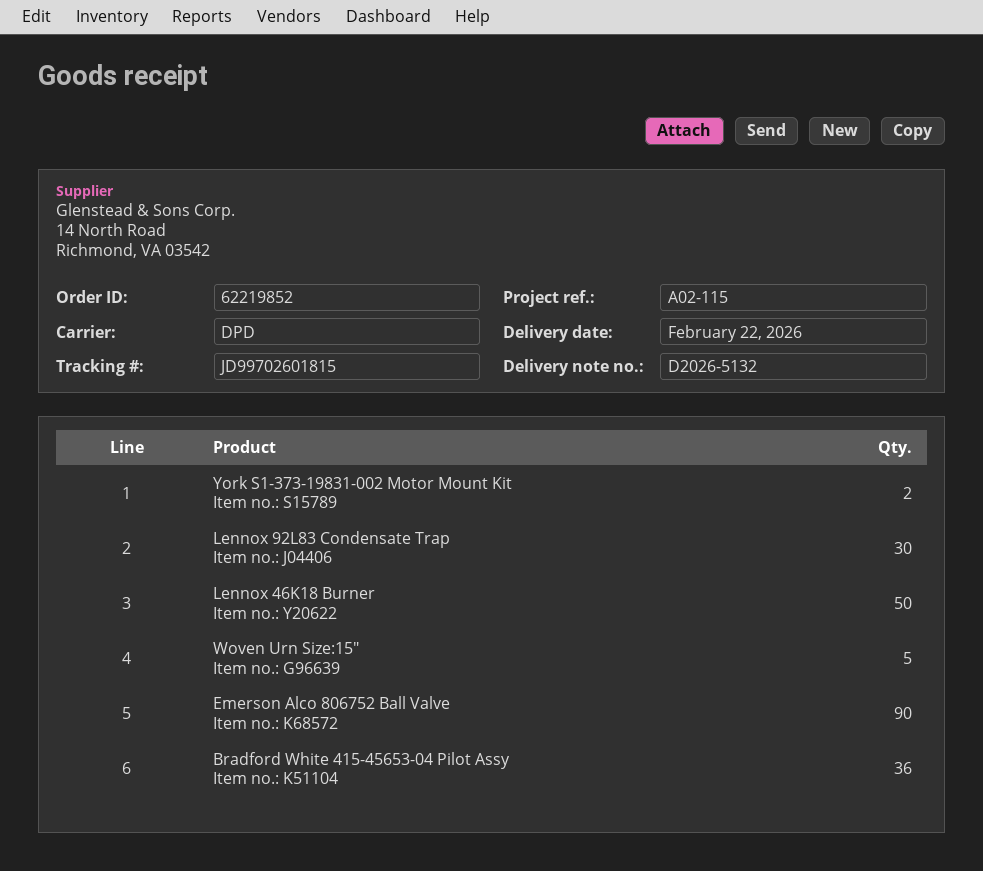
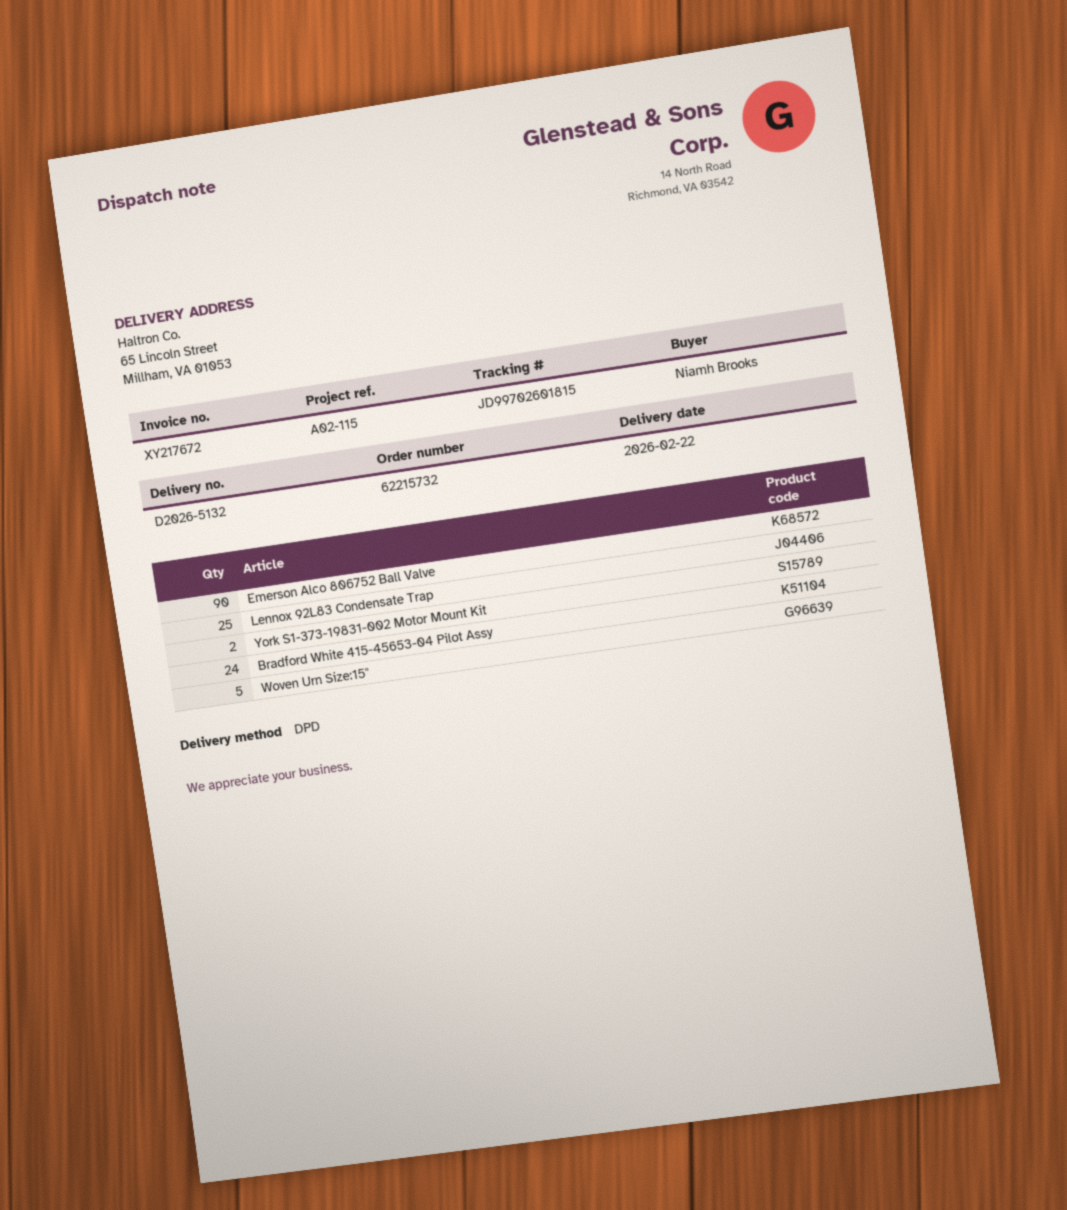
order number: 62219852 -> 62215732
Lennox 92L83 Condensate Trap: 30 -> 25
Lennox 46K18 Burner: 50 -> none
Bradford White 415-45653-04 Pilot Assy: 36 -> 24

